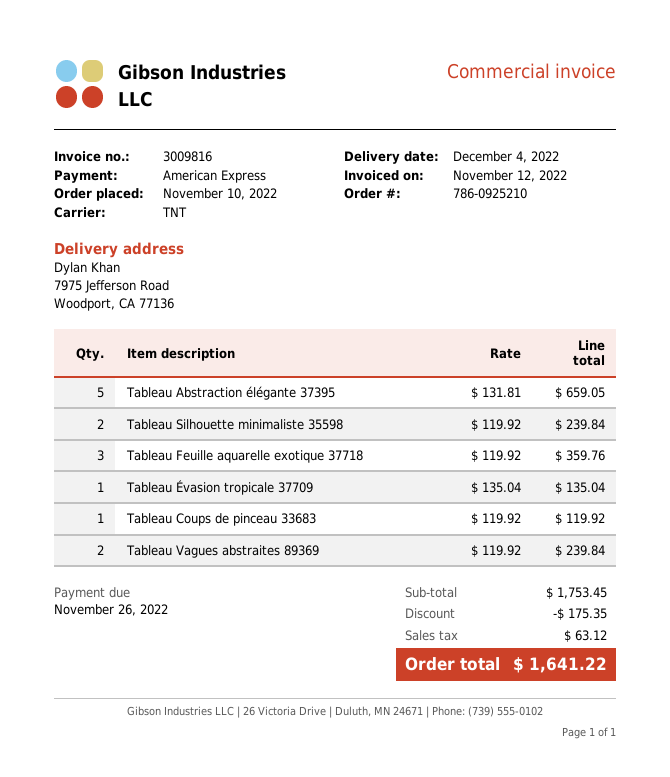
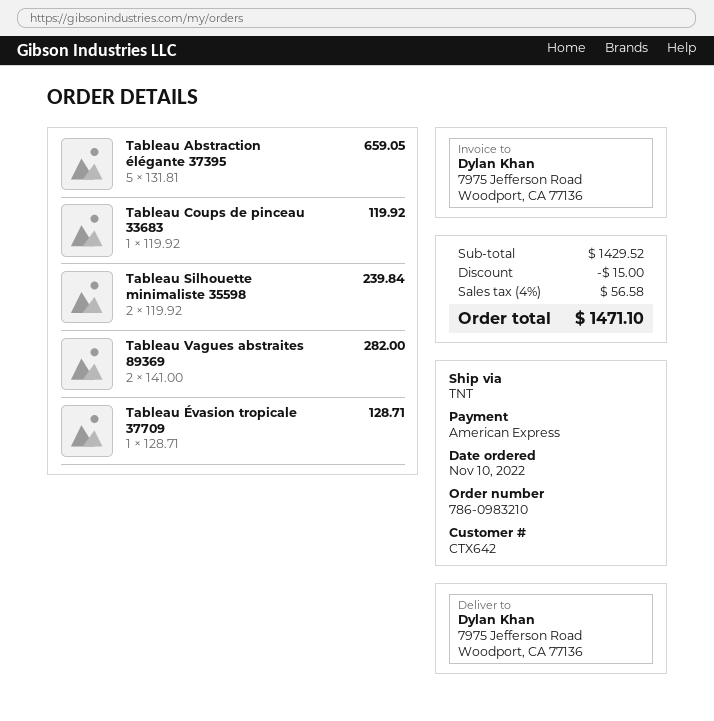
order number: 786-0925210 -> 786-0983210
Tableau Feuille aquarelle exotique 37718: 3 x 119.92 = 359.76 -> none
Tableau Évasion tropicale 37709: 1 x 135.04 = 135.04 -> 1 x 128.71 = 128.71
Tableau Vagues abstraites 89369: 2 x 119.92 = 239.84 -> 2 x 141.00 = 282.00
subtotal: 1753.45 -> 1429.52
discount: 175.35 -> 15.00
tax: 63.12 -> 56.58
total: 1641.22 -> 1471.10

